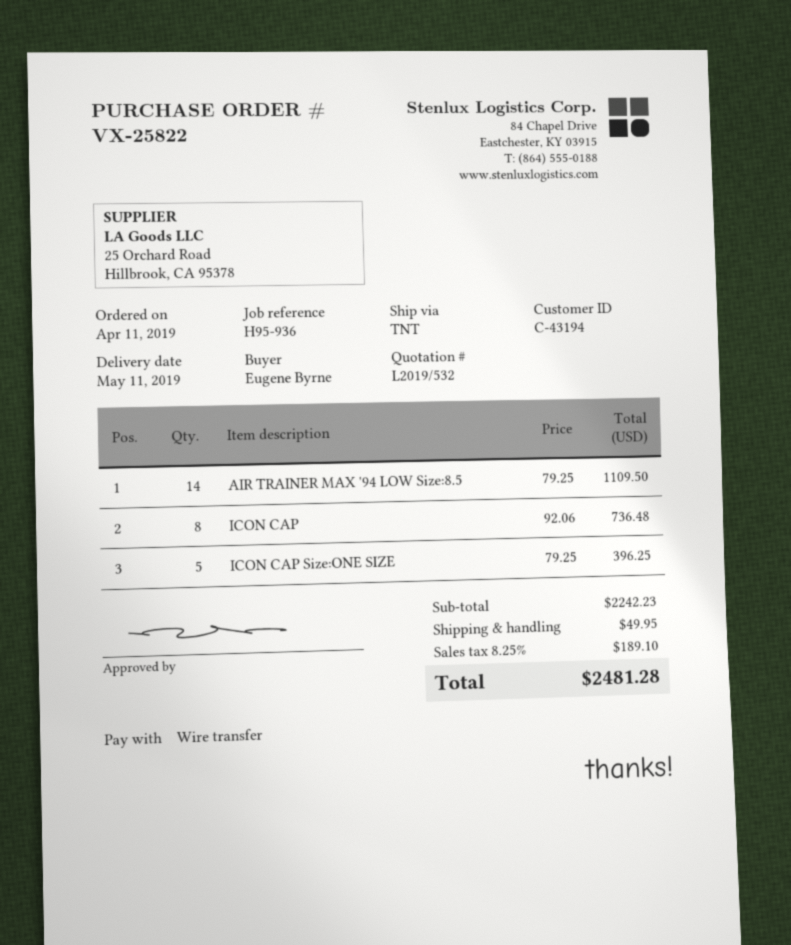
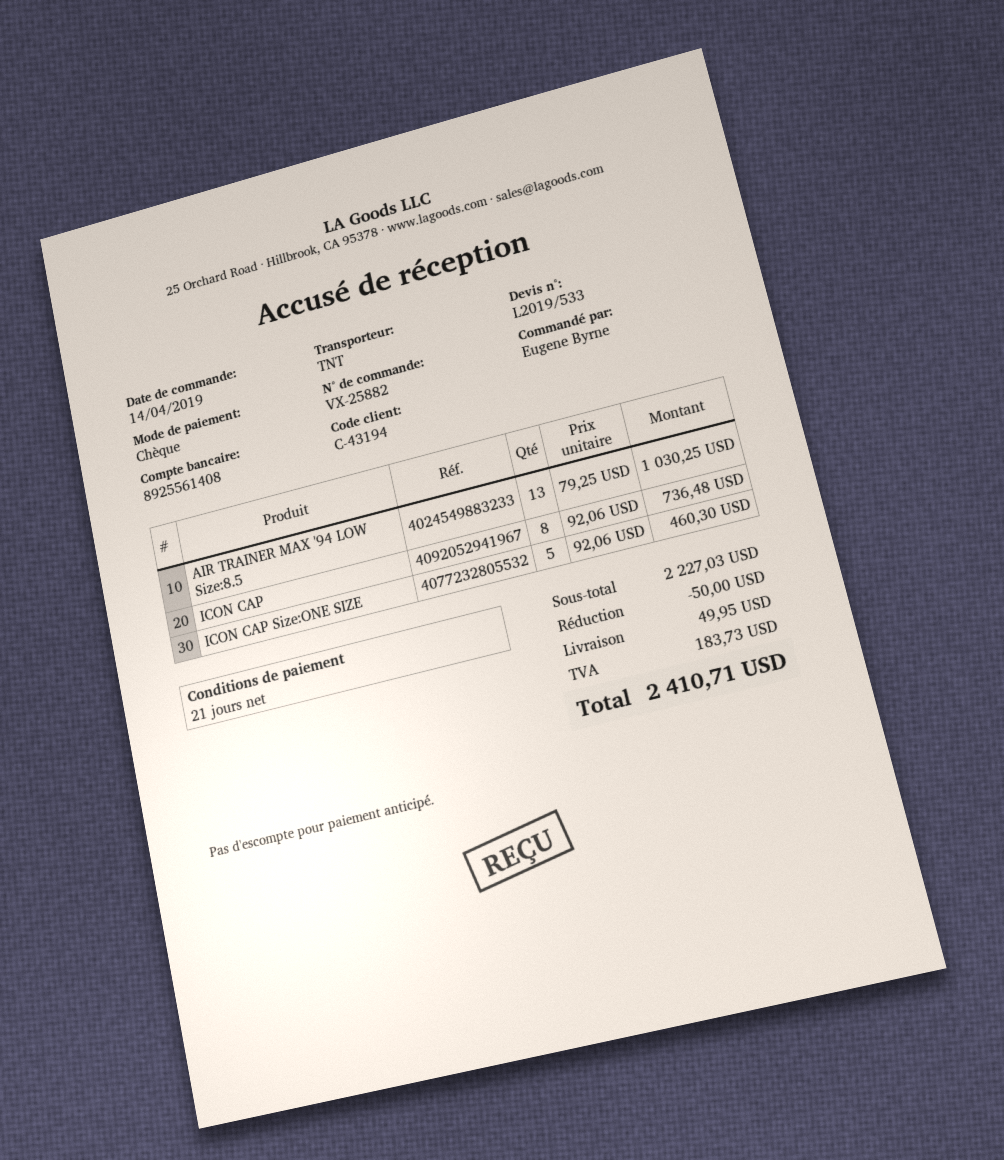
quote number: L2019/532 -> L2019/533
order number: VX-25822 -> VX-25882
order date: 2019-04-11 -> 2019-04-14
payment method: bank transfer -> cheque
AIR TRAINER MAX '94 LOW Size:8.5: 14 x 79.25 = 1109.50 -> 13 x 79.25 = 1030.25
ICON CAP Size:ONE SIZE: 5 x 79.25 = 396.25 -> 5 x 92.06 = 460.30
subtotal: 2242.23 -> 2227.03
discount: none -> 50.00
tax: 189.10 -> 183.73
total: 2481.28 -> 2410.71

